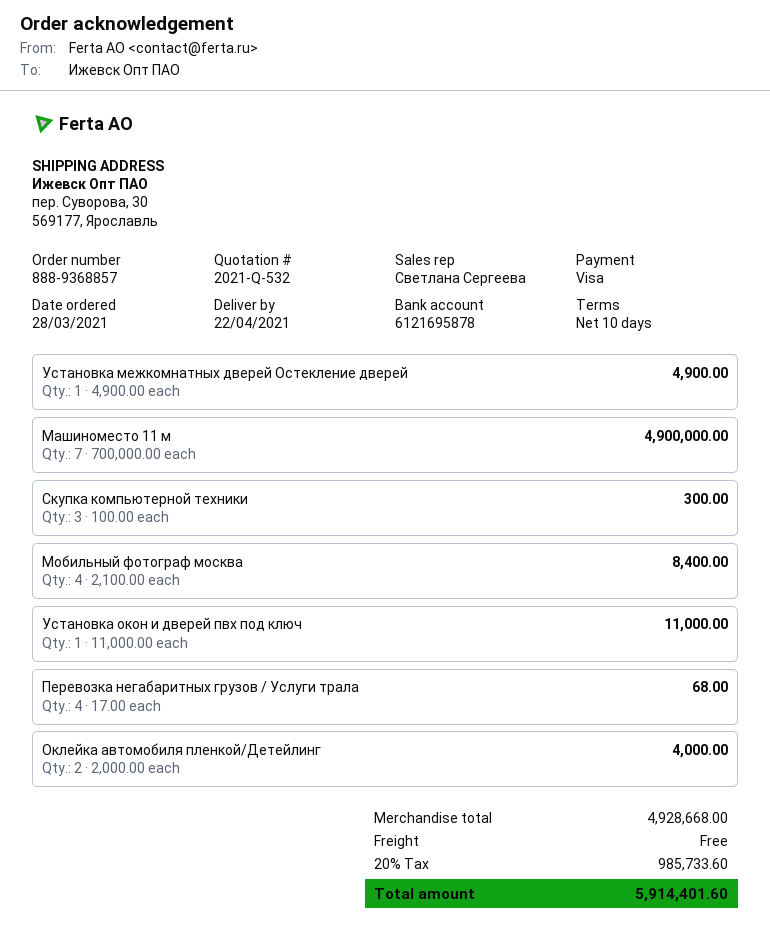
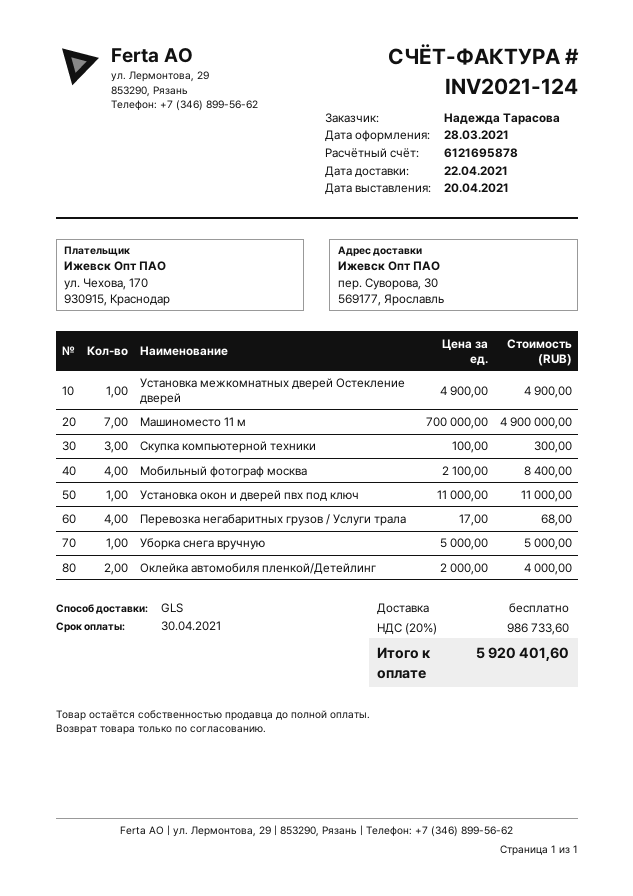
Уборка снега вручную: none -> 1 x 5000.00 = 5000.00
tax: 20% = 985733.60 -> 20% = 986733.60
total: 5914401.60 -> 5920401.60

